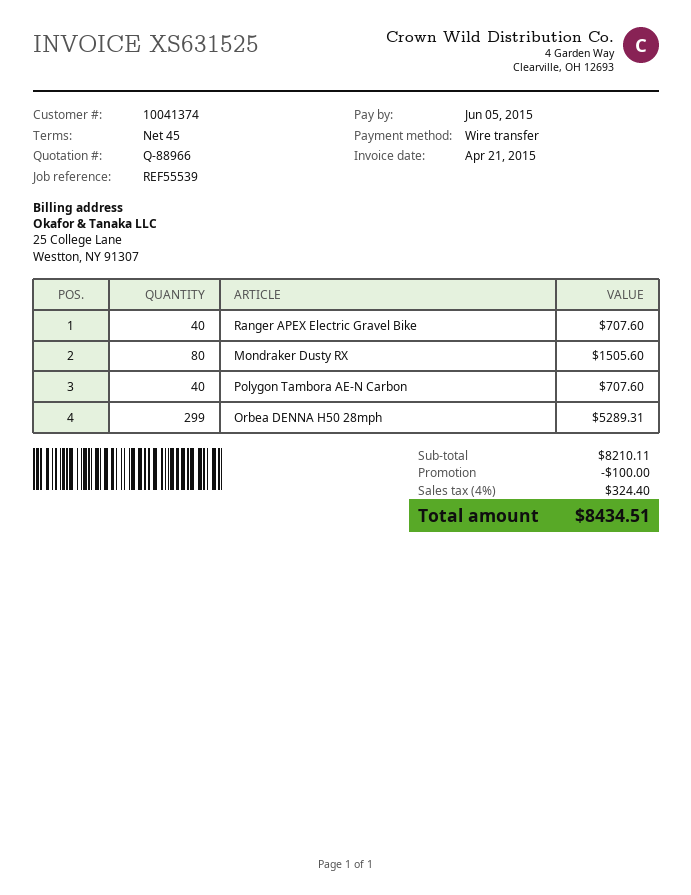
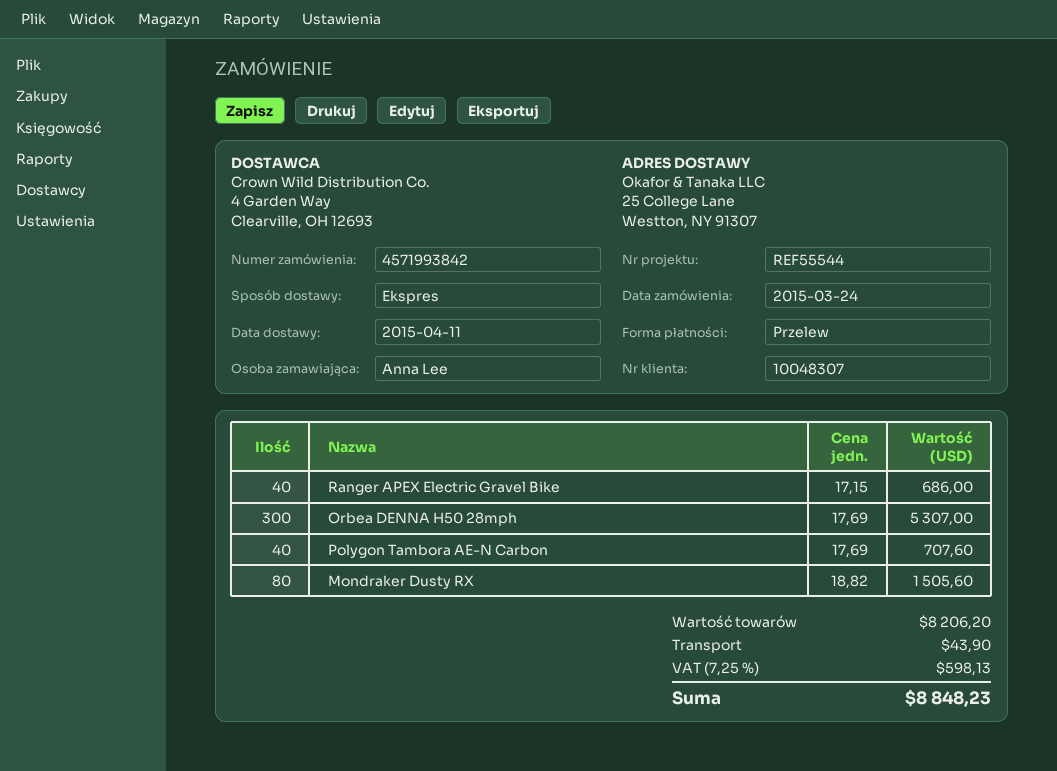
customer number: 10041374 -> 10048307
reference: REF55539 -> REF55544
Ranger APEX Electric Gravel Bike: 40 for 707.60 -> 40 for 686.00
Orbea DENNA H50 28mph: 299 for 5289.31 -> 300 for 5307.00
subtotal: 8210.11 -> 8206.20
discount: 100.00 -> none
shipping: none -> 43.90
tax: 4% = 324.40 -> 7.25% = 598.13
total: 8434.51 -> 8848.23

